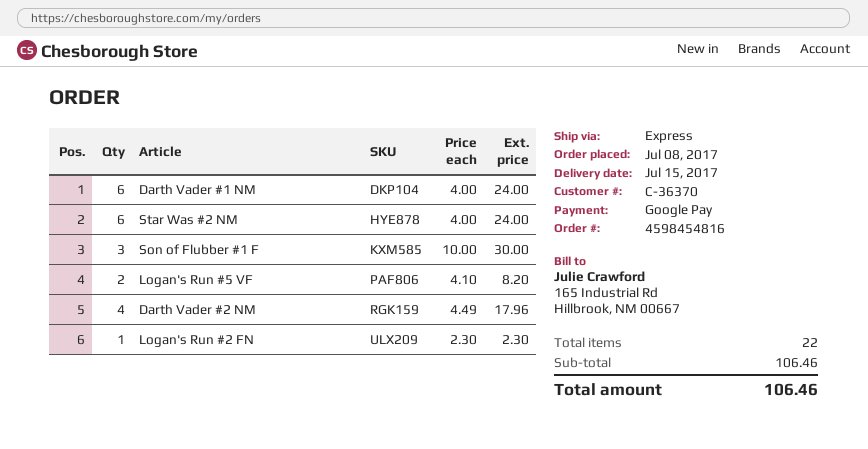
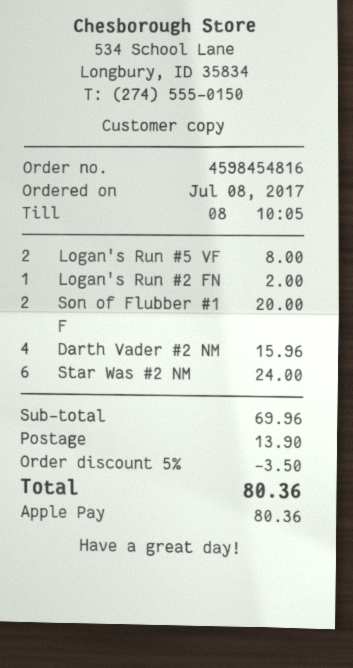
payment method: Google Pay -> Apple Pay
Darth Vader #1 NM: 6 for 24.00 -> none
Son of Flubber #1 F: 3 for 30.00 -> 2 for 20.00
Logan's Run #5 VF: 2 for 8.20 -> 2 for 8.00
Darth Vader #2 NM: 4 for 17.96 -> 4 for 15.96
Logan's Run #2 FN: 1 for 2.30 -> 1 for 2.00
subtotal: 106.46 -> 69.96
discount: none -> 5% = 3.50
shipping: none -> 13.90
total: 106.46 -> 80.36

